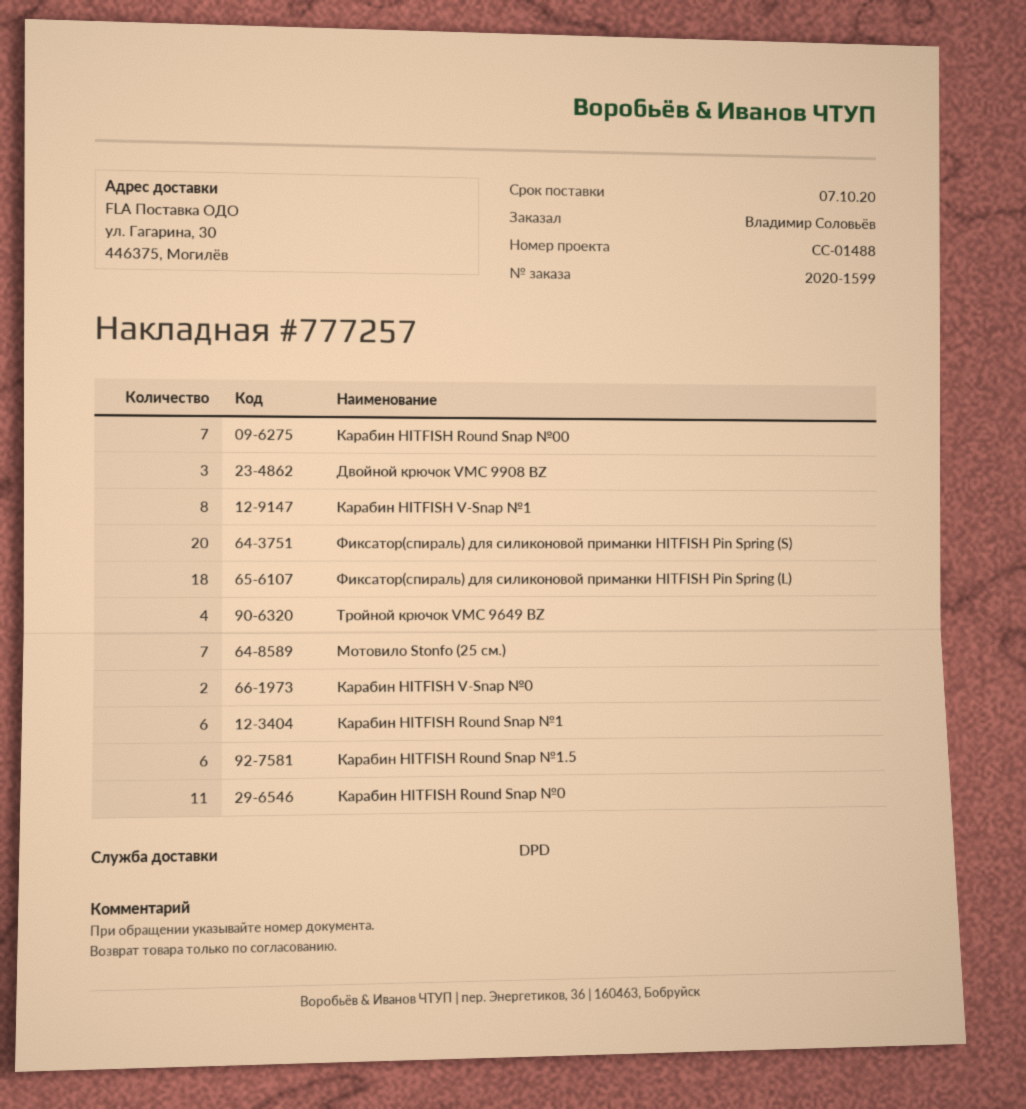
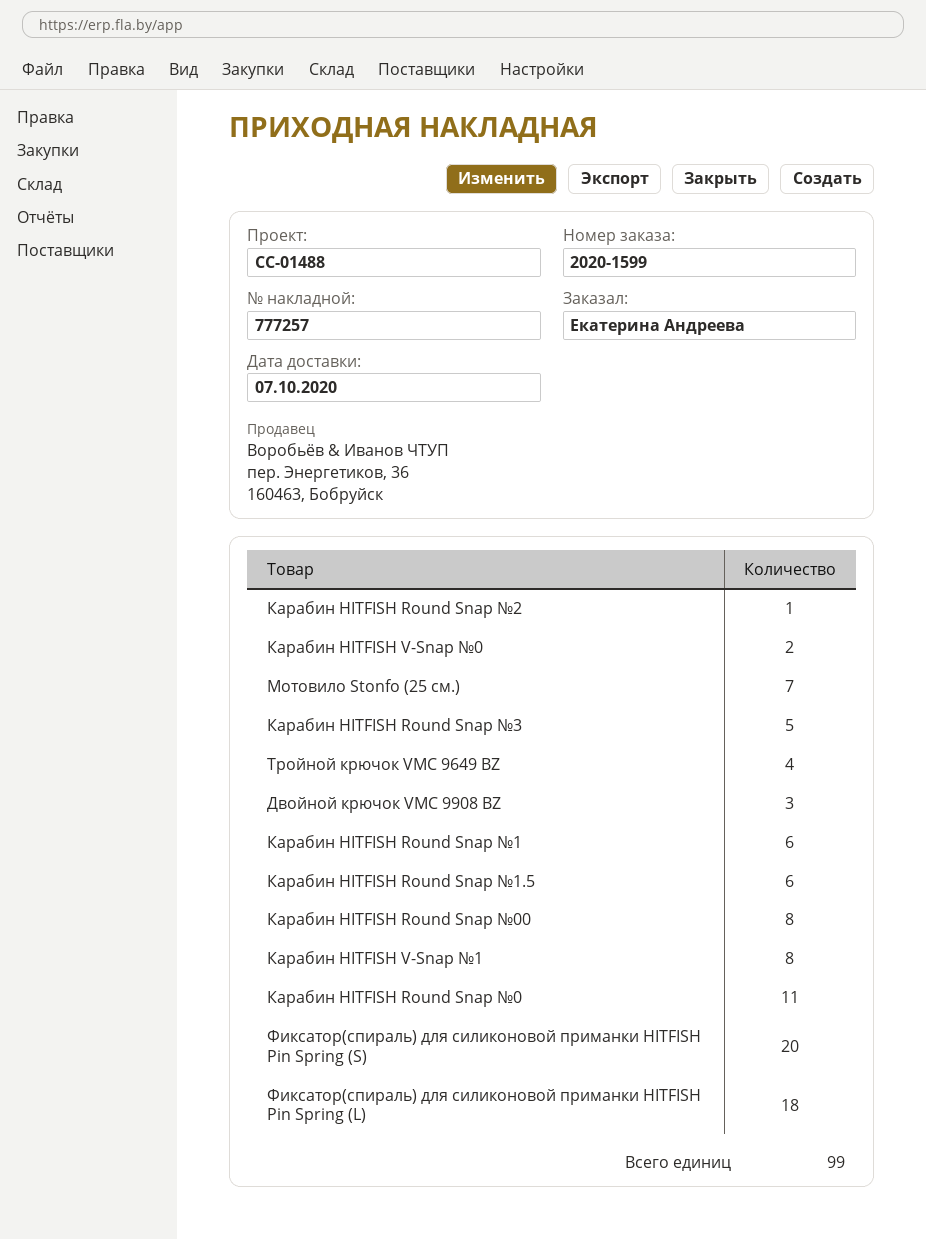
ordered by: Владимир Соловьёв -> Екатерина Андреева
Карабин HITFISH Round Snap №00: 7 -> 8
Карабин HITFISH Round Snap №2: none -> 1
Карабин HITFISH Round Snap №3: none -> 5

